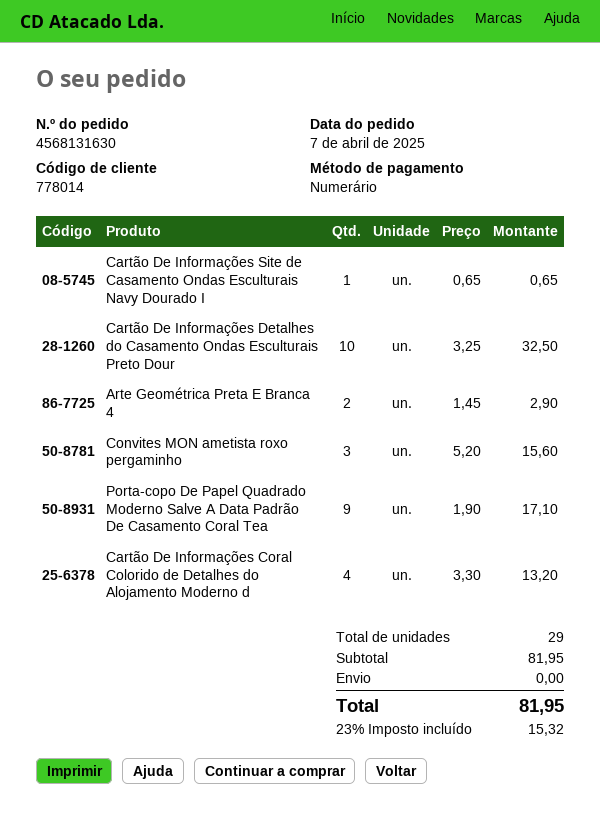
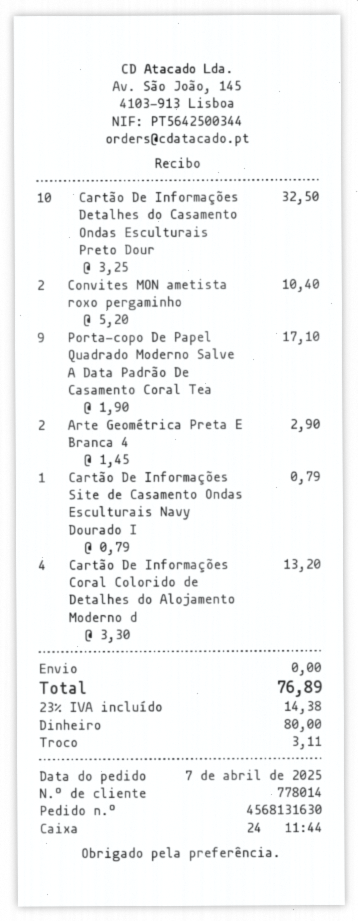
Cartão De Informações Site de Casamento Ondas Esculturais Navy Dourado I: 1 x 0.65 = 0.65 -> 1 x 0.79 = 0.79
Convites MON ametista roxo pergaminho: 3 x 5.20 = 15.60 -> 2 x 5.20 = 10.40
tax: 23% = 15.32 -> 23% = 14.38
total: 81.95 -> 76.89

